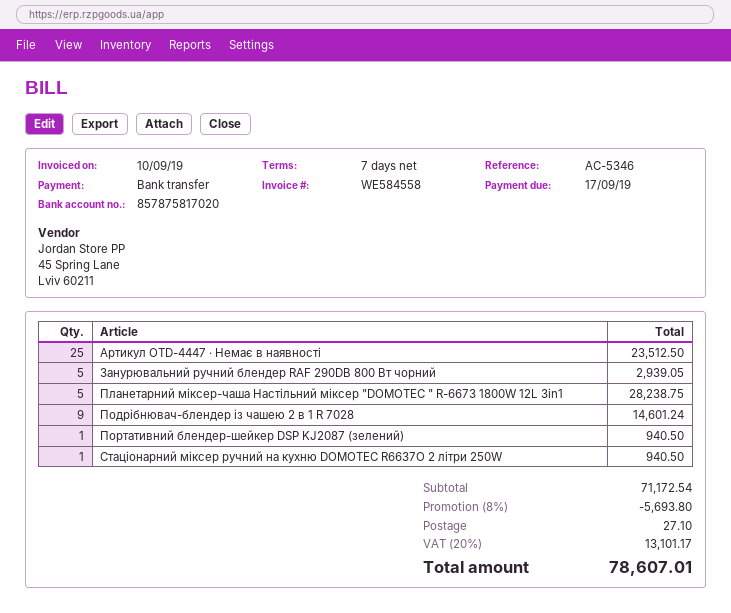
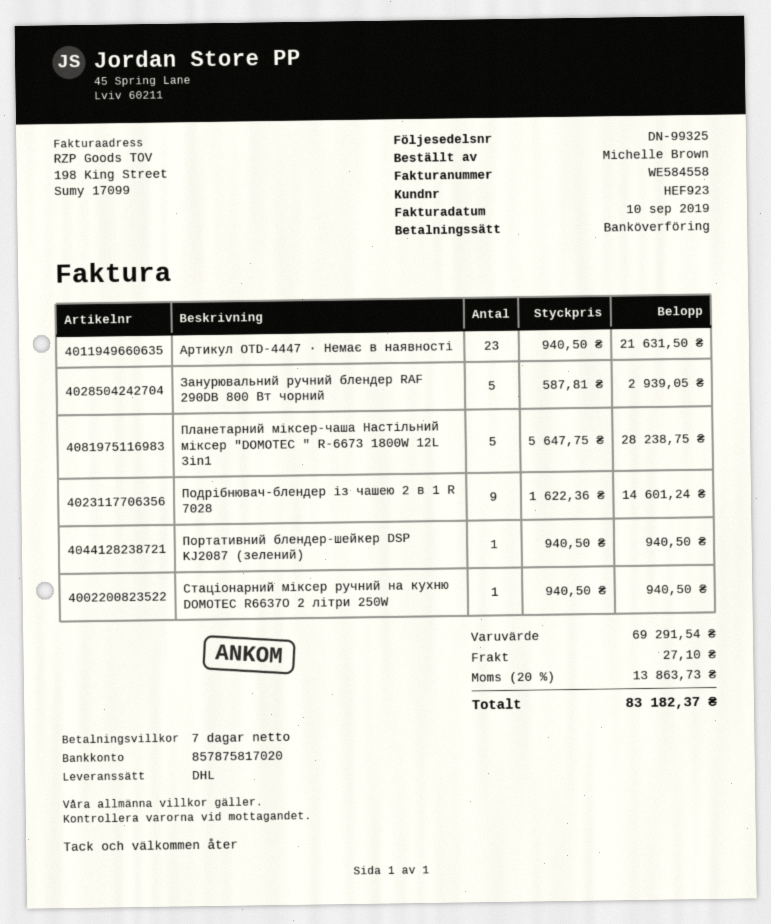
Артикул OTD-4447 · Немає в наявності: 25 for 23512.50 -> 23 for 21631.50
subtotal: 71172.54 -> 69291.54
discount: 8% = 5693.80 -> none
tax: 20% = 13101.17 -> 20% = 13863.73
total: 78607.01 -> 83182.37

